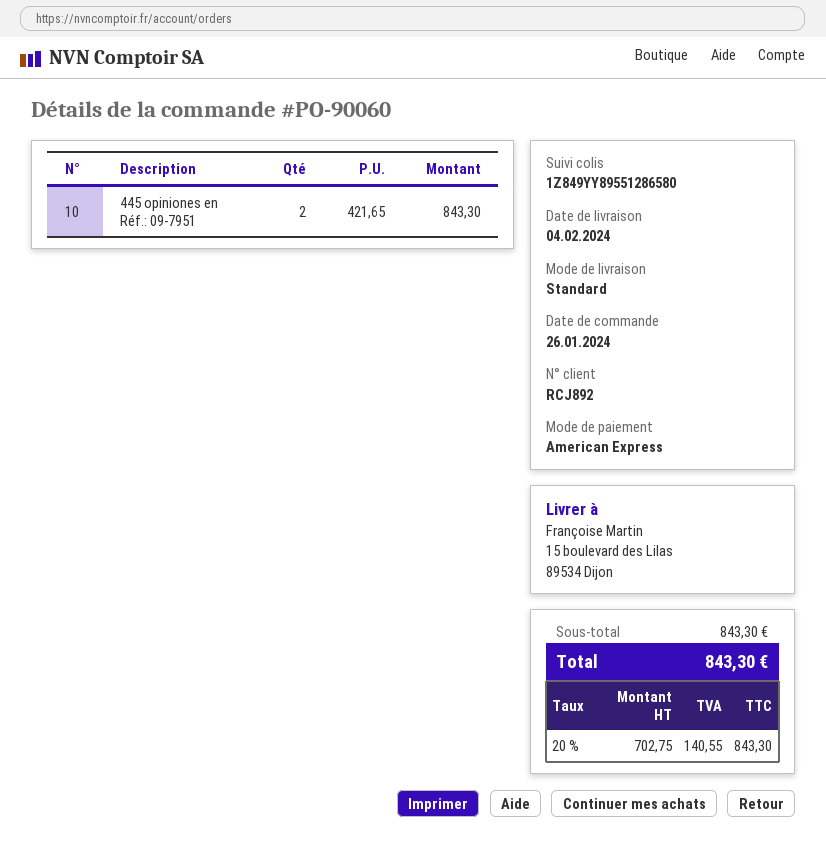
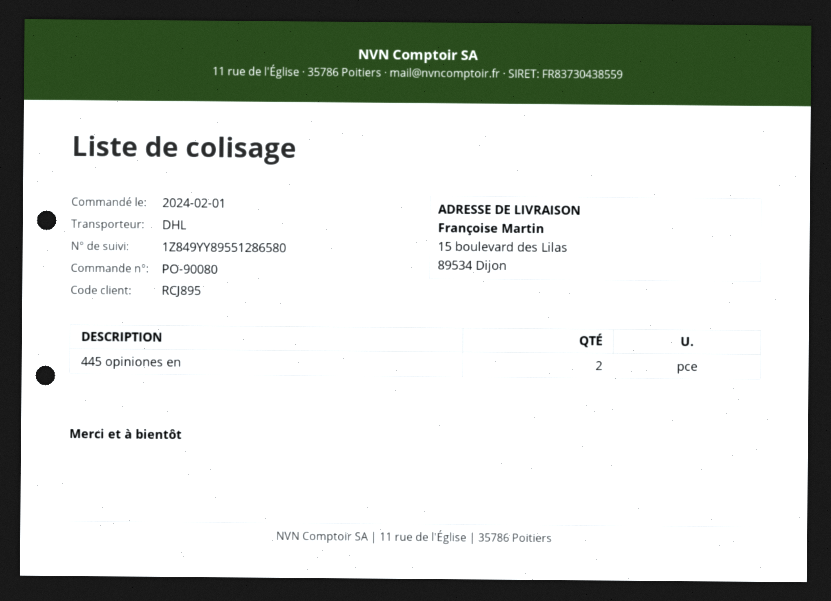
order number: PO-90060 -> PO-90080
order date: 2024-01-26 -> 2024-02-01
customer number: RCJ892 -> RCJ895
shipping method: standard -> DHL

